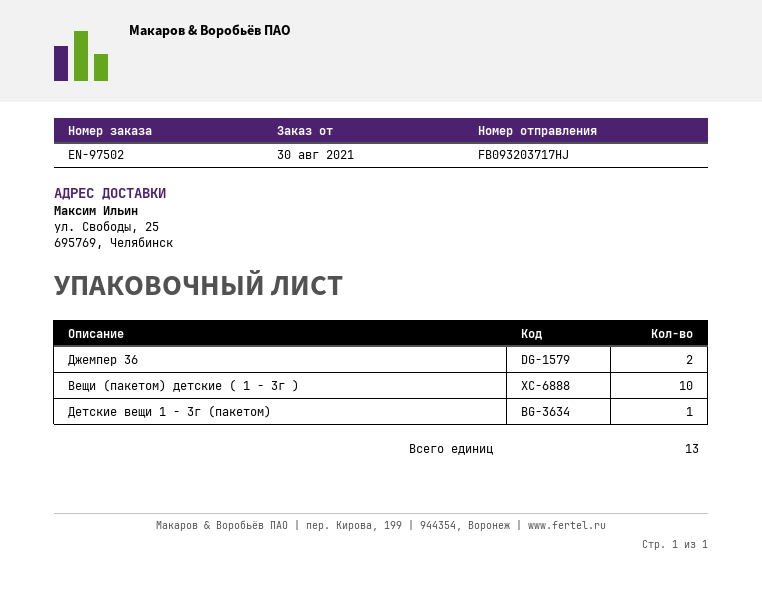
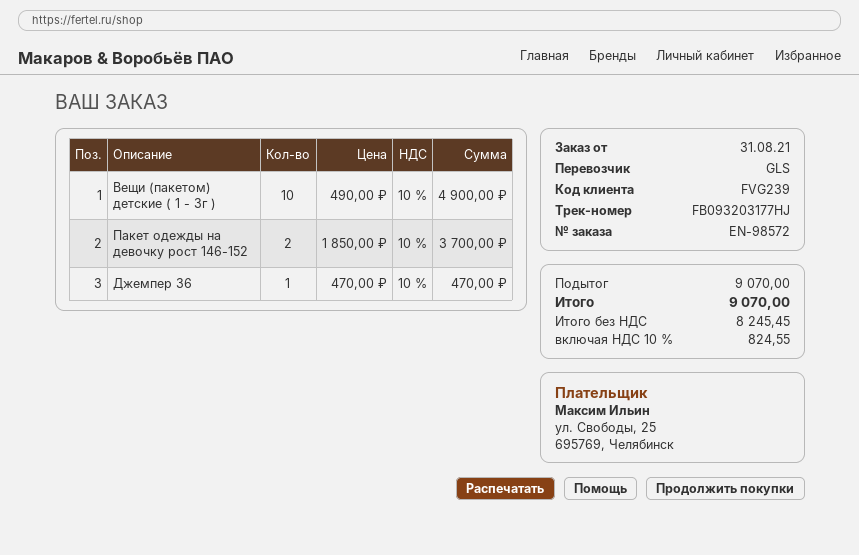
order number: EN-97502 -> EN-98572
order date: 2021-08-30 -> 2021-08-31
tracking number: FB093203717HJ -> FB093203177HJ
Джемпер 36: 2 -> 1
Детские вещи 1 - 3г (пакетом): 1 -> none
Пакет одежды на девочку рост 146-152: none -> 2

